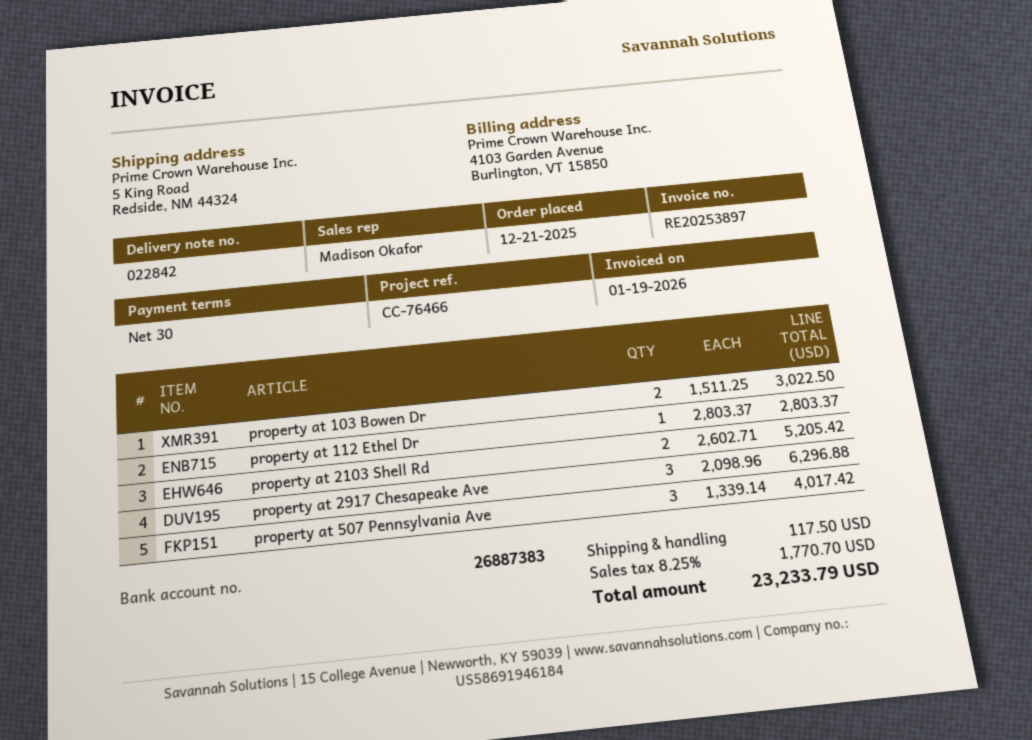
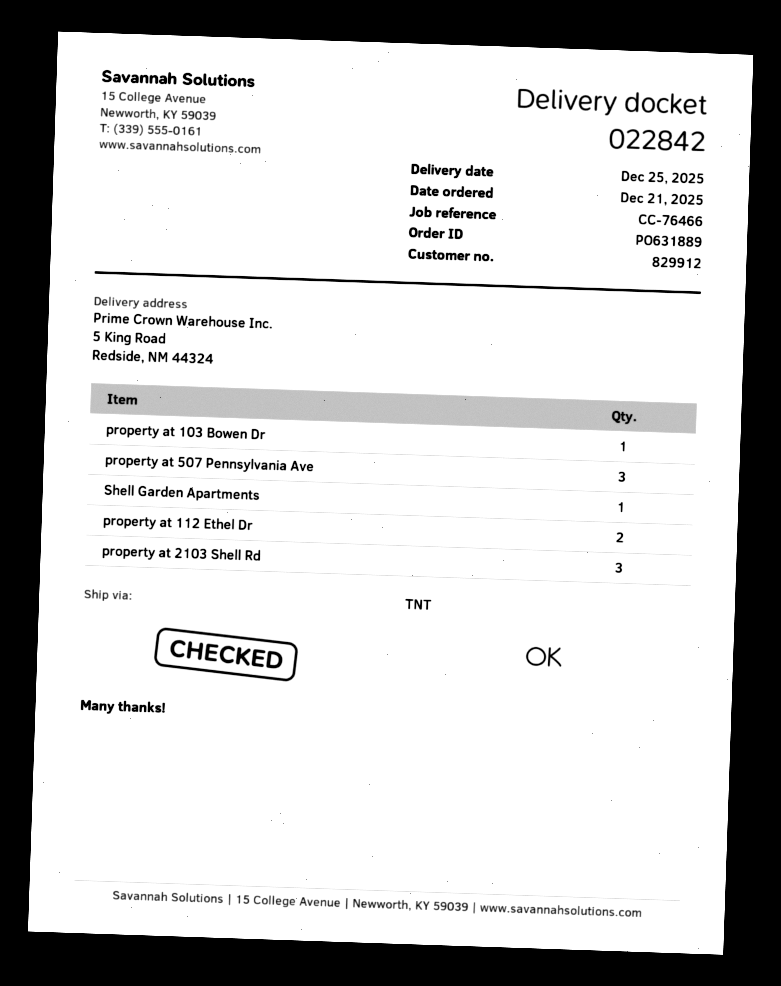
property at 103 Bowen Dr: 2 -> 1
property at 112 Ethel Dr: 1 -> 2
property at 2103 Shell Rd: 2 -> 3
property at 2917 Chesapeake Ave: 3 -> none
Shell Garden Apartments: none -> 1

